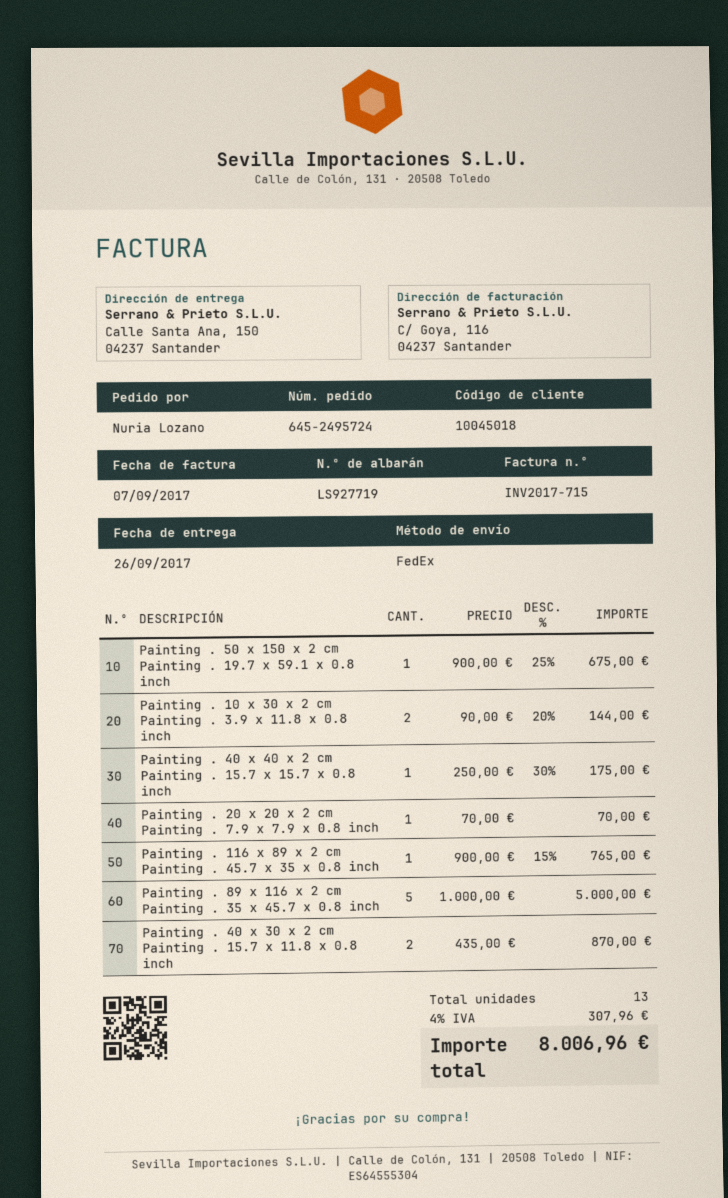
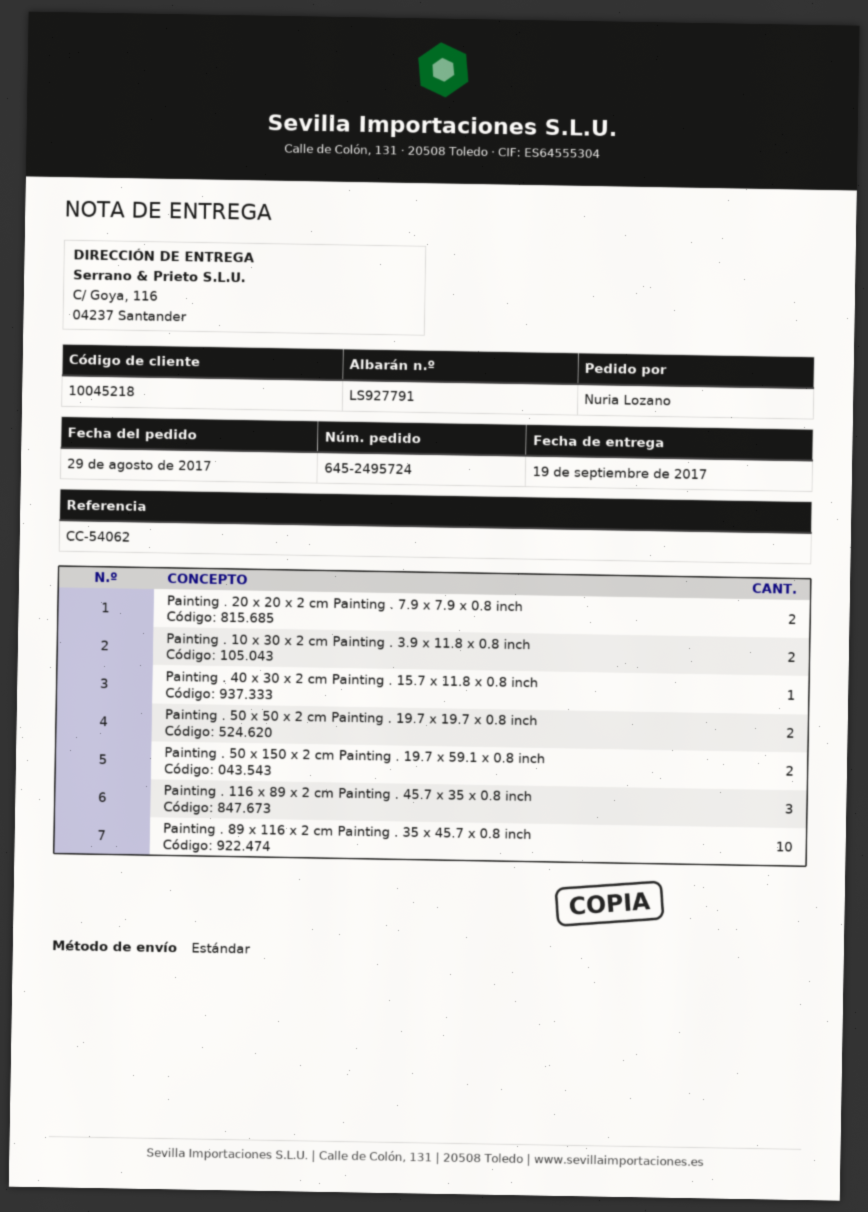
delivery note number: LS927719 -> LS927791
delivery date: 2017-09-26 -> 2017-09-19
customer number: 10045018 -> 10045218
shipping method: FedEx -> standard
ship to: Calle Santa Ana, 150, 04237 Santander -> C/ Goya, 116, 04237 Santander
Painting . 50 x 150 x 2 cm Painting . 19.7 x 59.1 x 0.8 inch: 1 -> 2
Painting . 40 x 40 x 2 cm Painting . 15.7 x 15.7 x 0.8 inch: 1 -> none
Painting . 20 x 20 x 2 cm Painting . 7.9 x 7.9 x 0.8 inch: 1 -> 2
Painting . 116 x 89 x 2 cm Painting . 45.7 x 35 x 0.8 inch: 1 -> 3
Painting . 89 x 116 x 2 cm Painting . 35 x 45.7 x 0.8 inch: 5 -> 10
Painting . 40 x 30 x 2 cm Painting . 15.7 x 11.8 x 0.8 inch: 2 -> 1
Painting . 50 x 50 x 2 cm Painting . 19.7 x 19.7 x 0.8 inch: none -> 2

